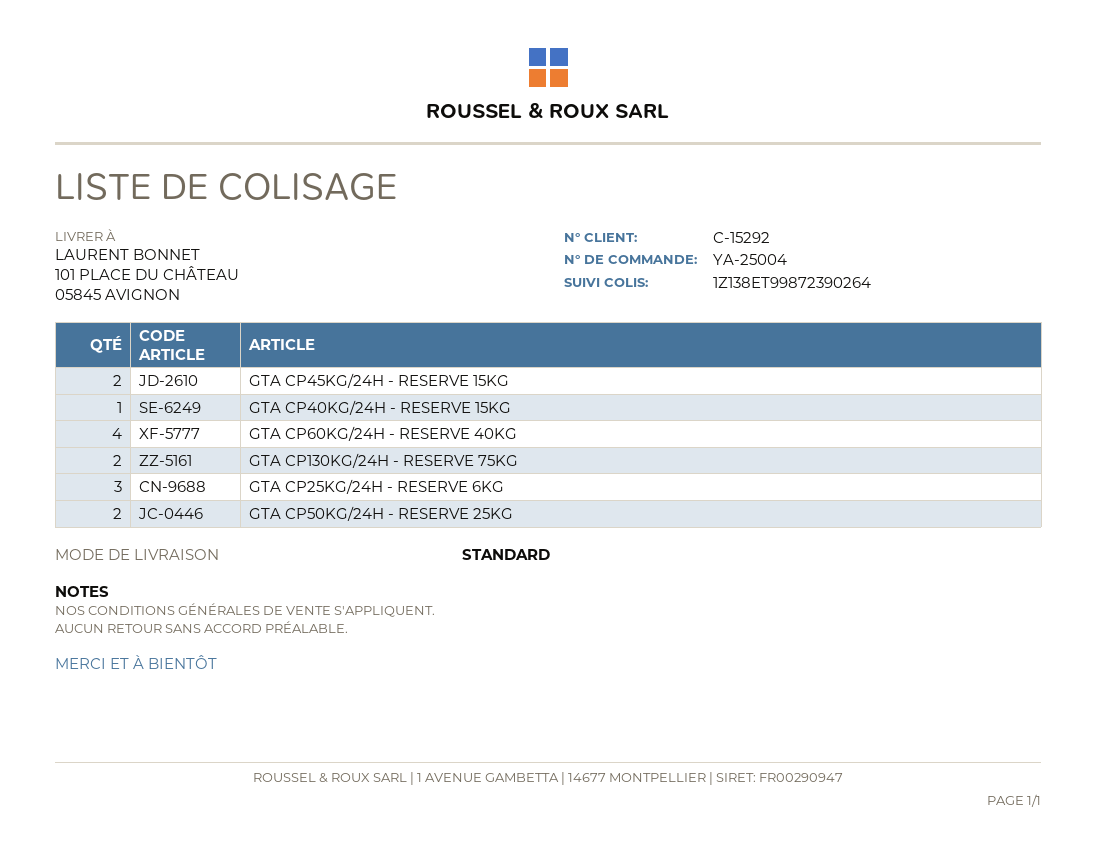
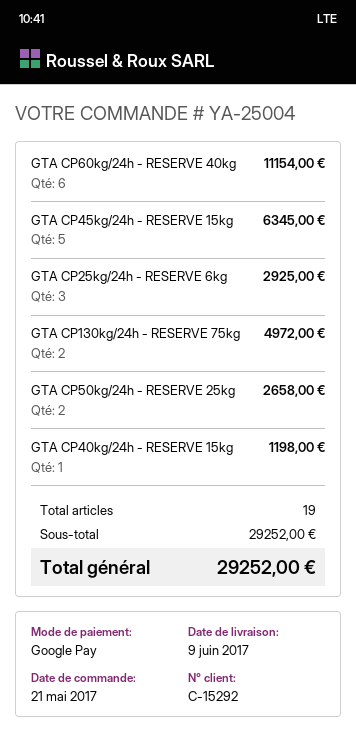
GTA CP45KG/24H - RESERVE 15KG: 2 -> 5
GTA CP60KG/24H - RESERVE 40KG: 4 -> 6

